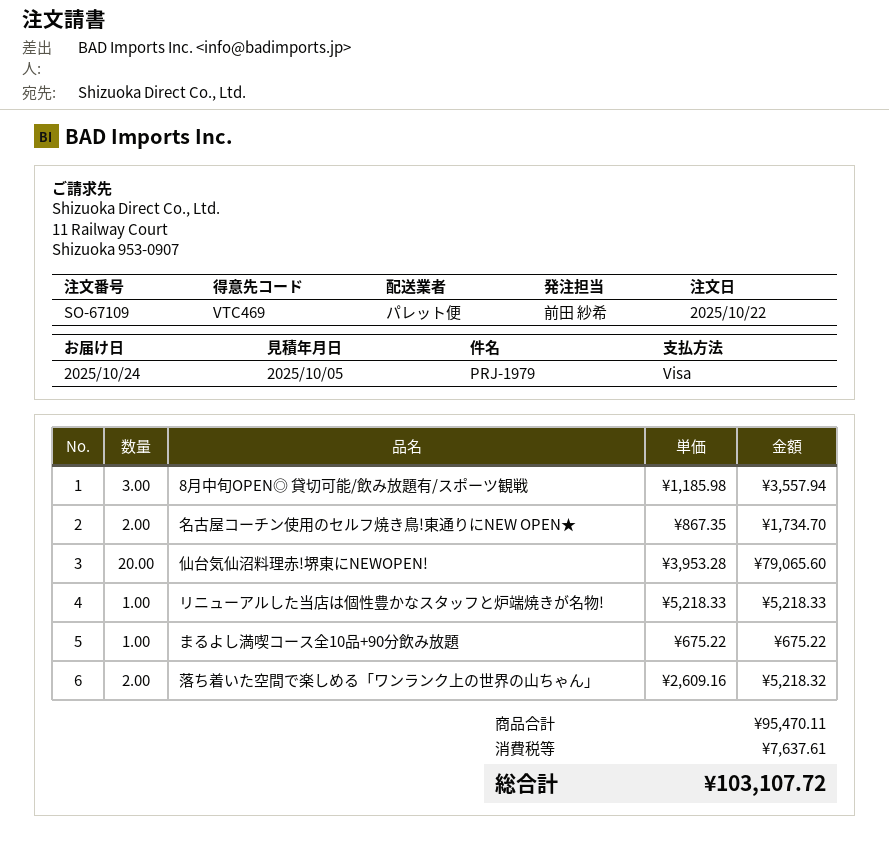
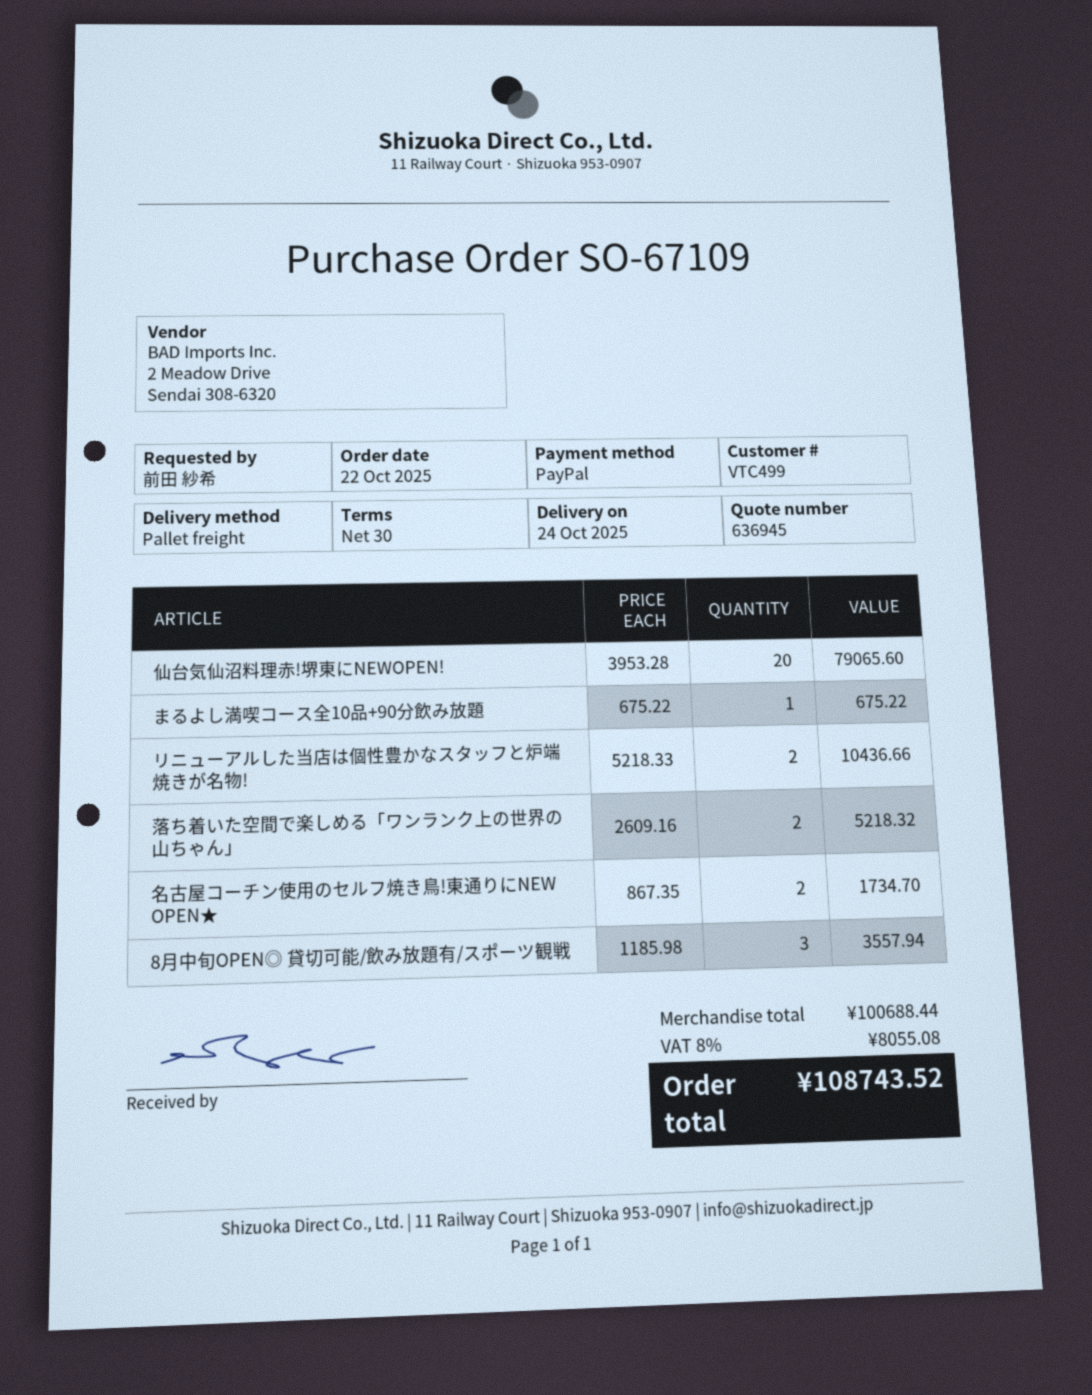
customer number: VTC469 -> VTC499
payment method: Visa -> PayPal
リニューアルした当店は個性豊かなスタッフと炉端焼きが名物!: 1 x 5218.33 = 5218.33 -> 2 x 5218.33 = 10436.66
subtotal: 95470.11 -> 100688.44
tax: 7637.61 -> 8055.08
total: 103107.72 -> 108743.52

